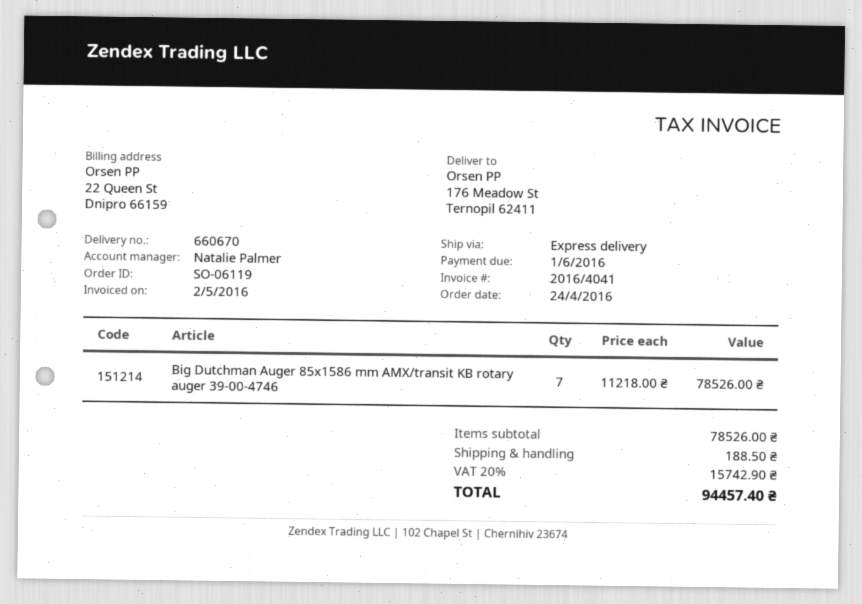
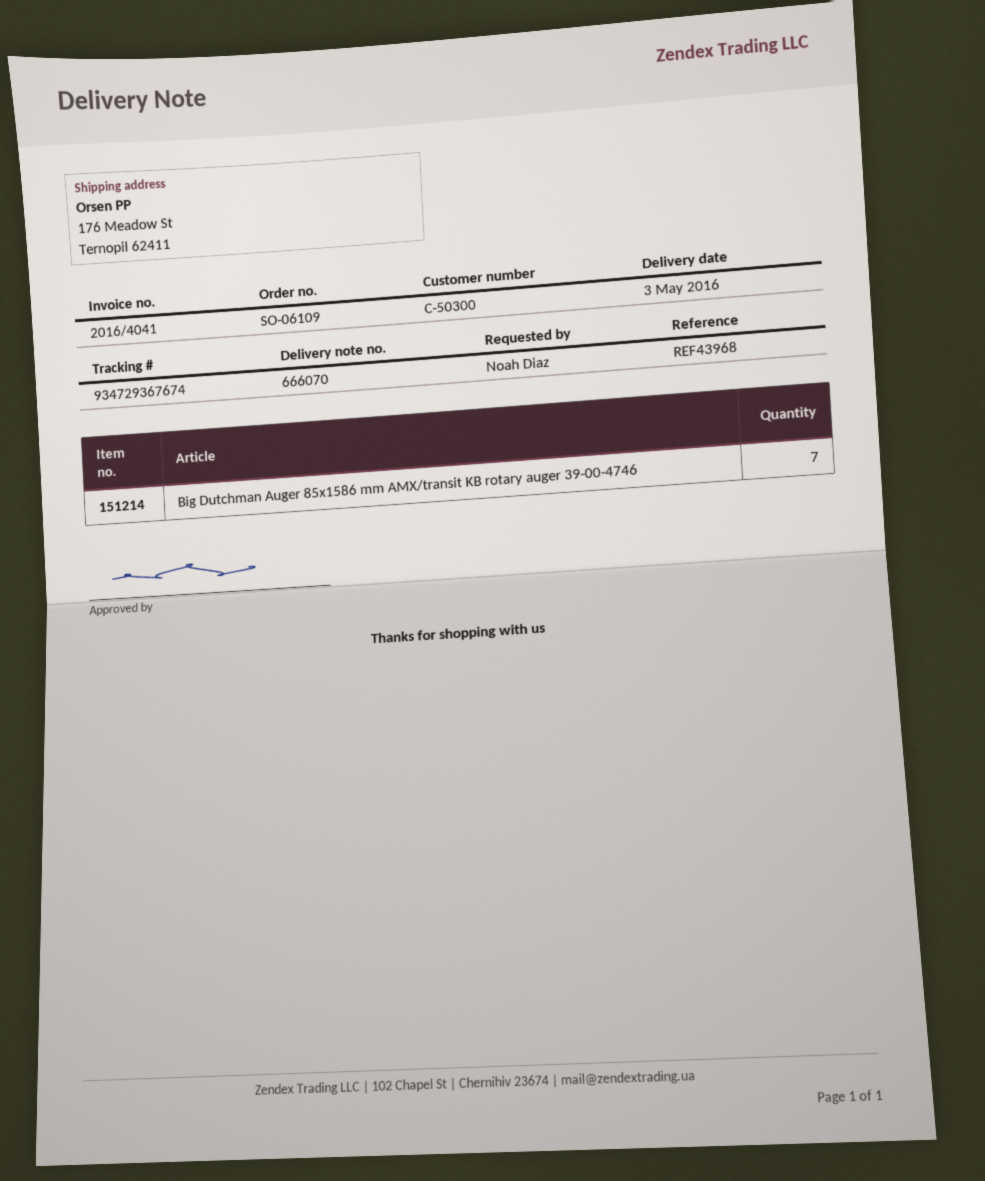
order number: SO-06119 -> SO-06109
delivery note number: 660670 -> 666070

